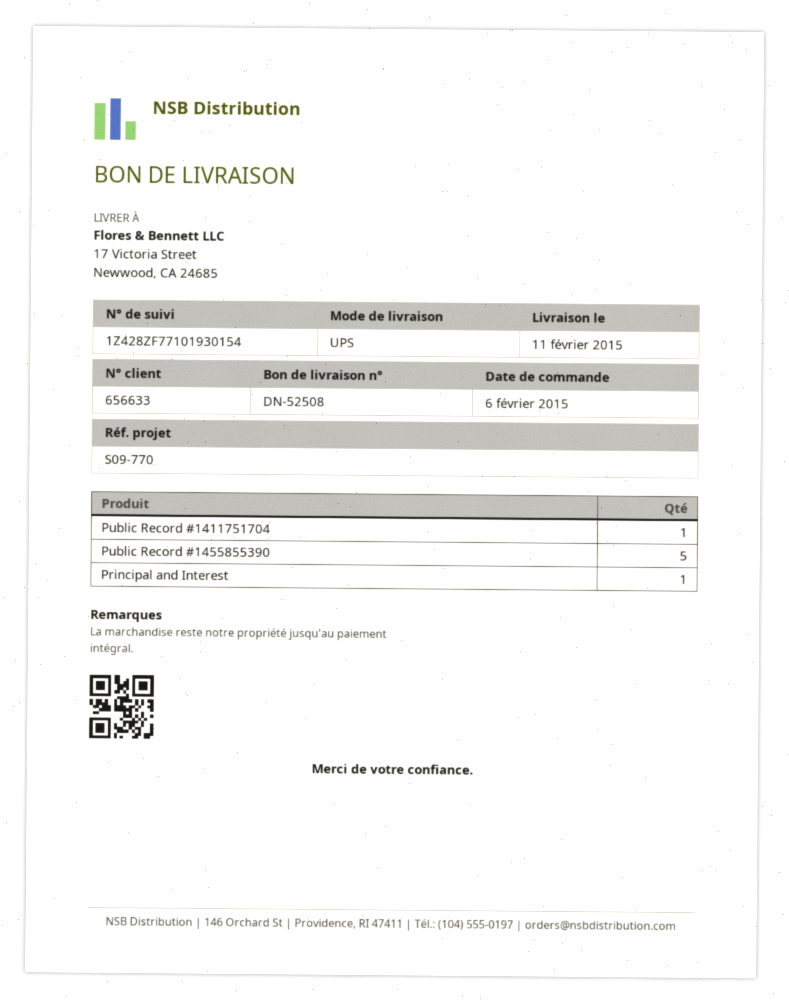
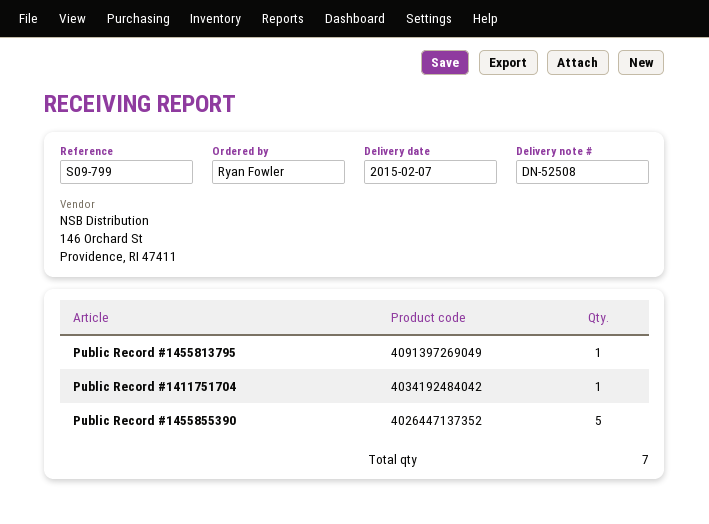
delivery date: 2015-02-11 -> 2015-02-07
reference: S09-770 -> S09-799
Principal and Interest: 1 -> none
Public Record #1455813795: none -> 1

